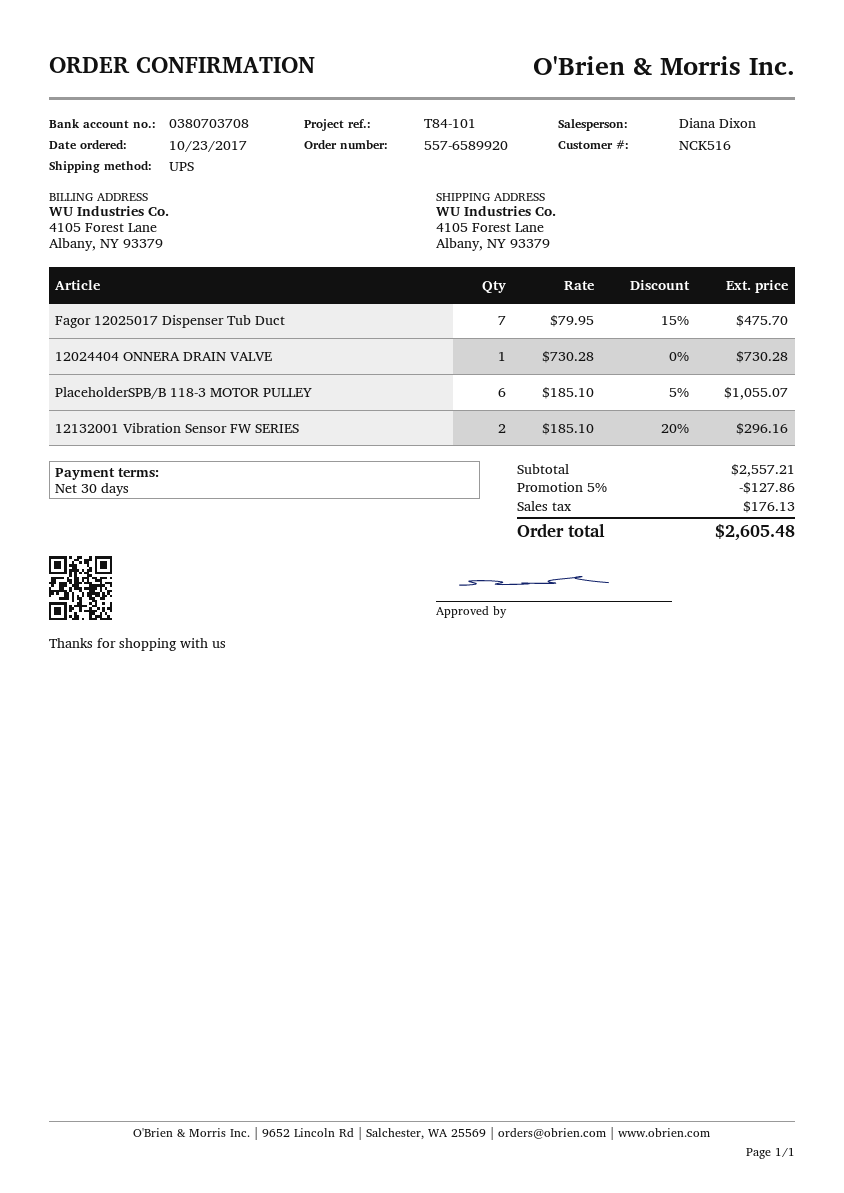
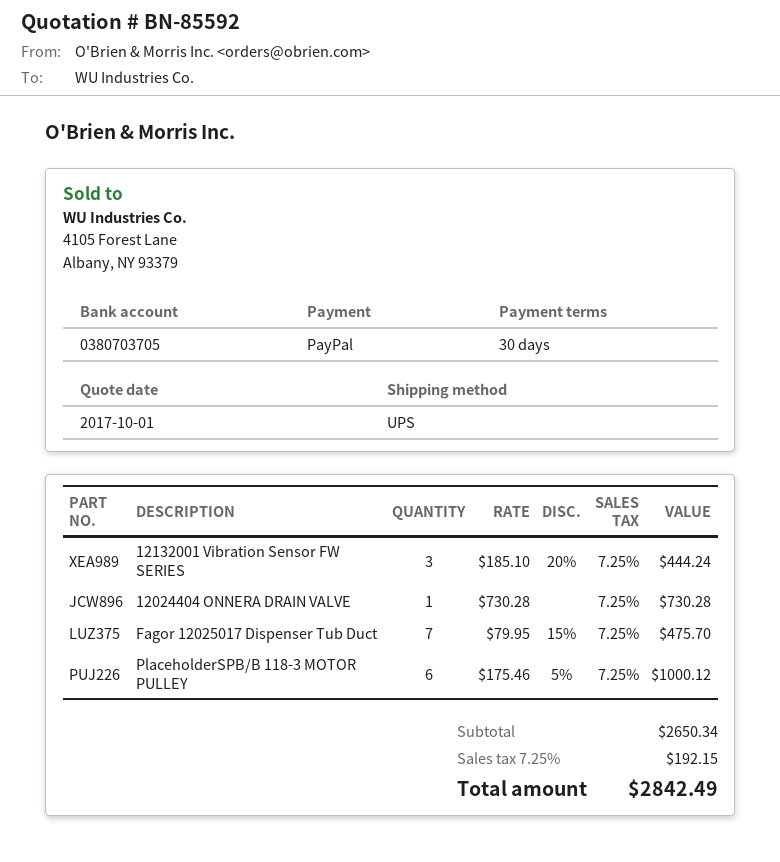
bank account: 0380703708 -> 0380703705
PlaceholderSPB/B 118-3 MOTOR PULLEY: 6 x 185.10 - 5% = 1055.07 -> 6 x 175.46 - 5% = 1000.12
12132001 Vibration Sensor FW SERIES: 2 x 185.10 - 20% = 296.16 -> 3 x 185.10 - 20% = 444.24
subtotal: 2557.21 -> 2650.34
discount: 5% = 127.86 -> none
tax: 176.13 -> 192.15
total: 2605.48 -> 2842.49

